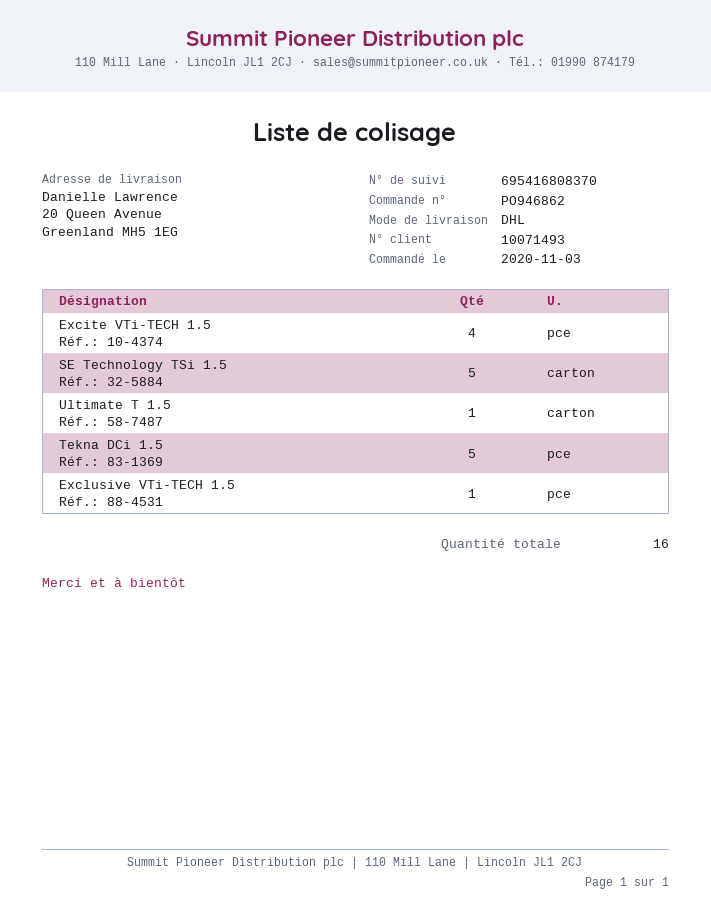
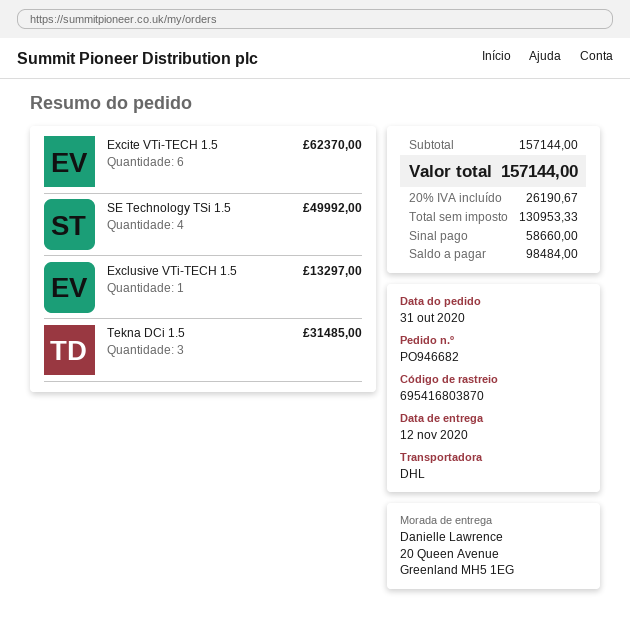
order number: PO946862 -> PO946682
order date: 2020-11-03 -> 2020-10-31
tracking number: 695416808370 -> 695416803870
Excite VTi-TECH 1.5: 4 -> 6
SE Technology TSi 1.5: 5 -> 4
Ultimate T 1.5: 1 -> none
Tekna DCi 1.5: 5 -> 3

